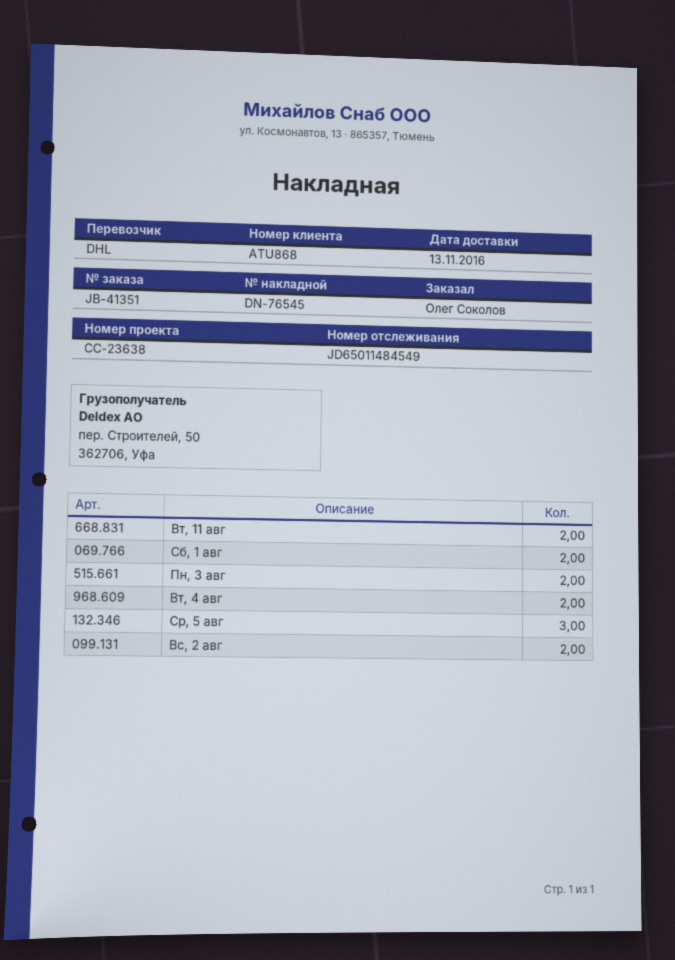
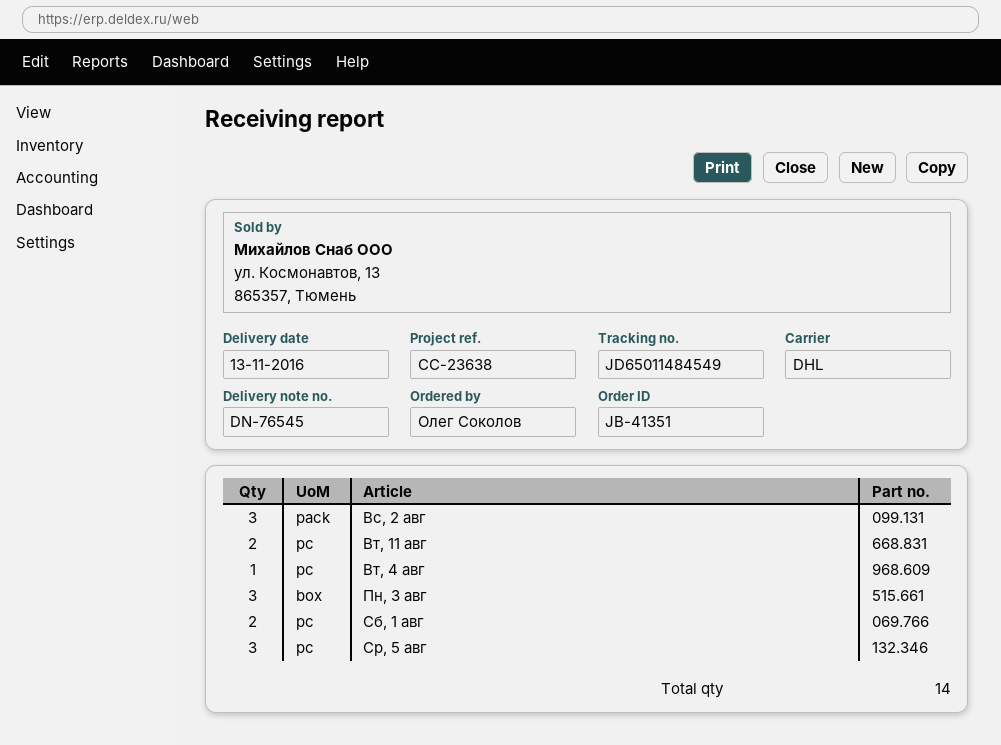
Пн, 3 авг: 2 -> 3
Вт, 4 авг: 2 -> 1
Вс, 2 авг: 2 -> 3

